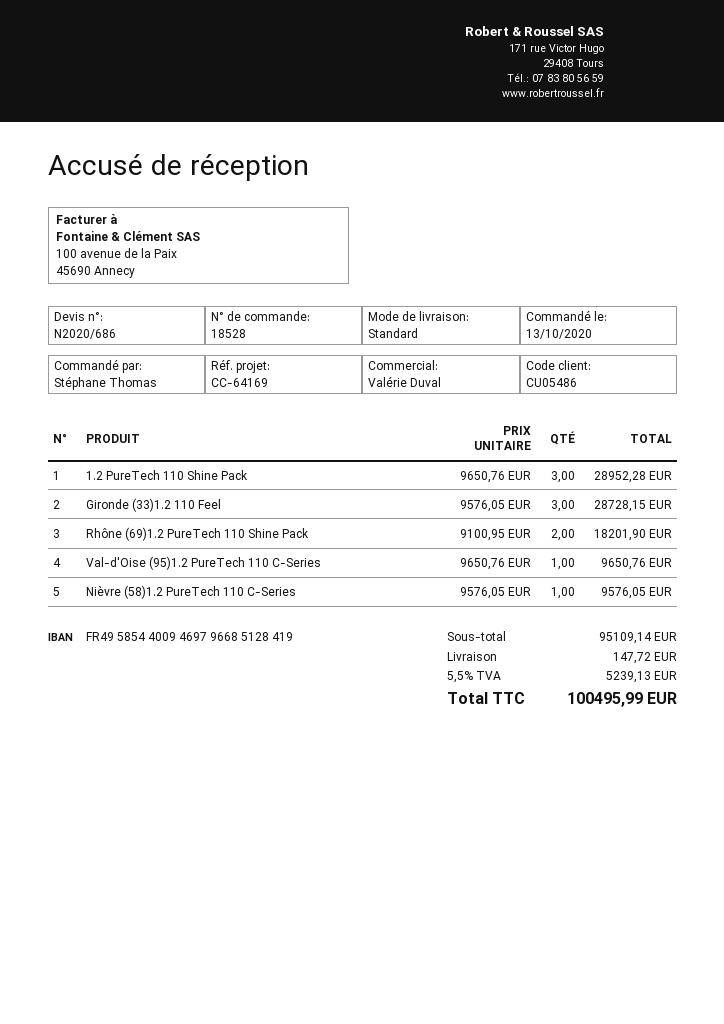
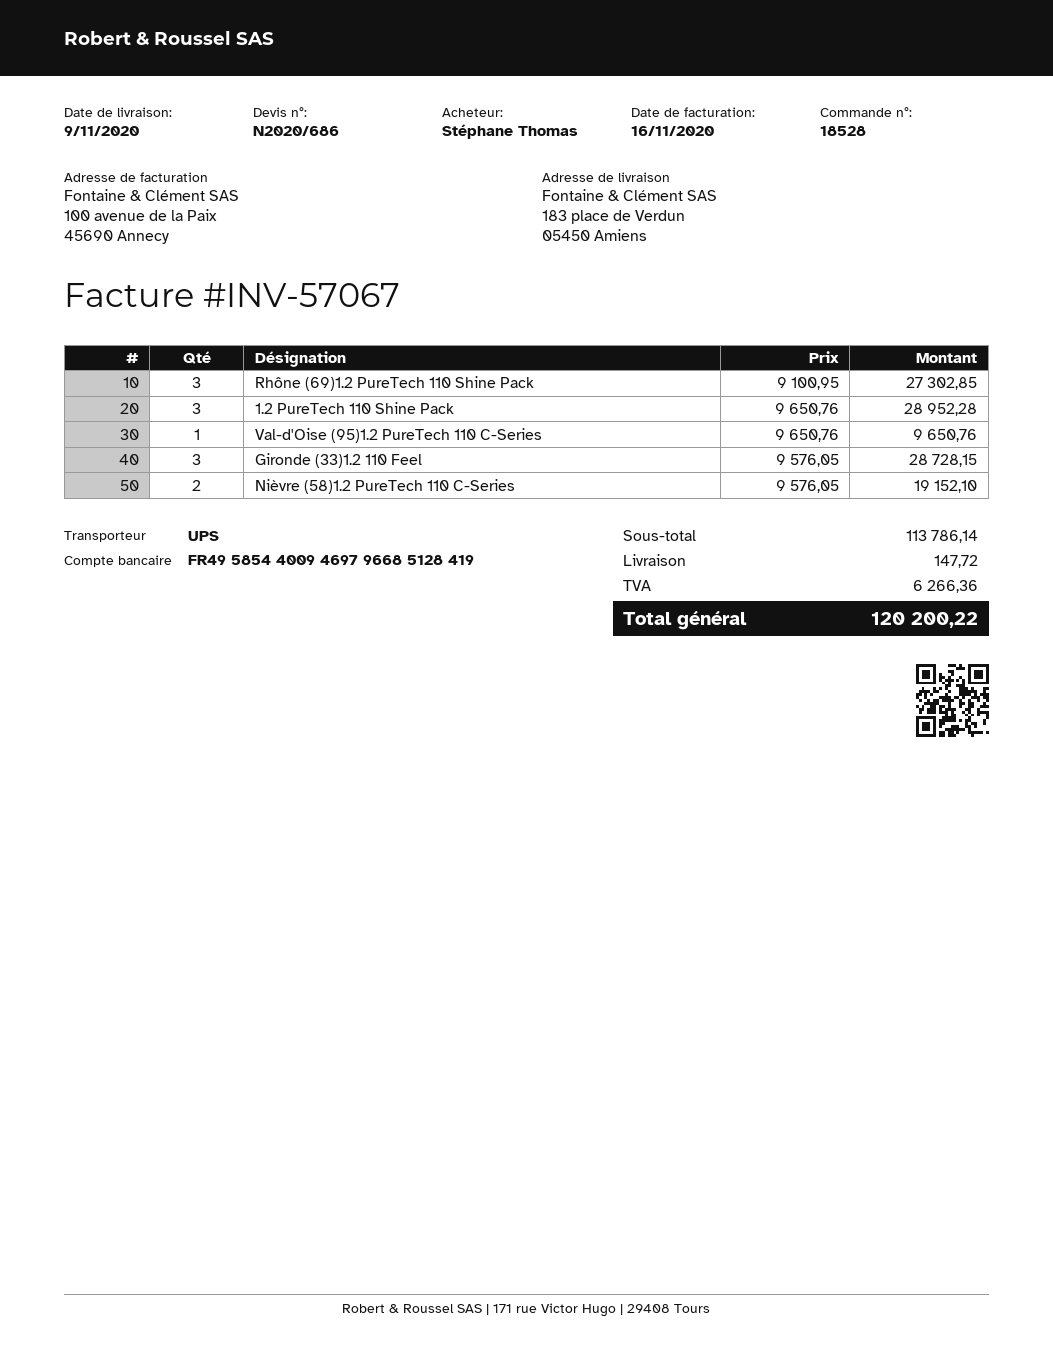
shipping method: standard -> UPS
Rhône (69)1.2 PureTech 110 Shine Pack: 2 x 9100.95 = 18201.90 -> 3 x 9100.95 = 27302.85
Nièvre (58)1.2 PureTech 110 C-Series: 1 x 9576.05 = 9576.05 -> 2 x 9576.05 = 19152.10
subtotal: 95109.14 -> 113786.14
tax: 5239.13 -> 6266.36
total: 100495.99 -> 120200.22

